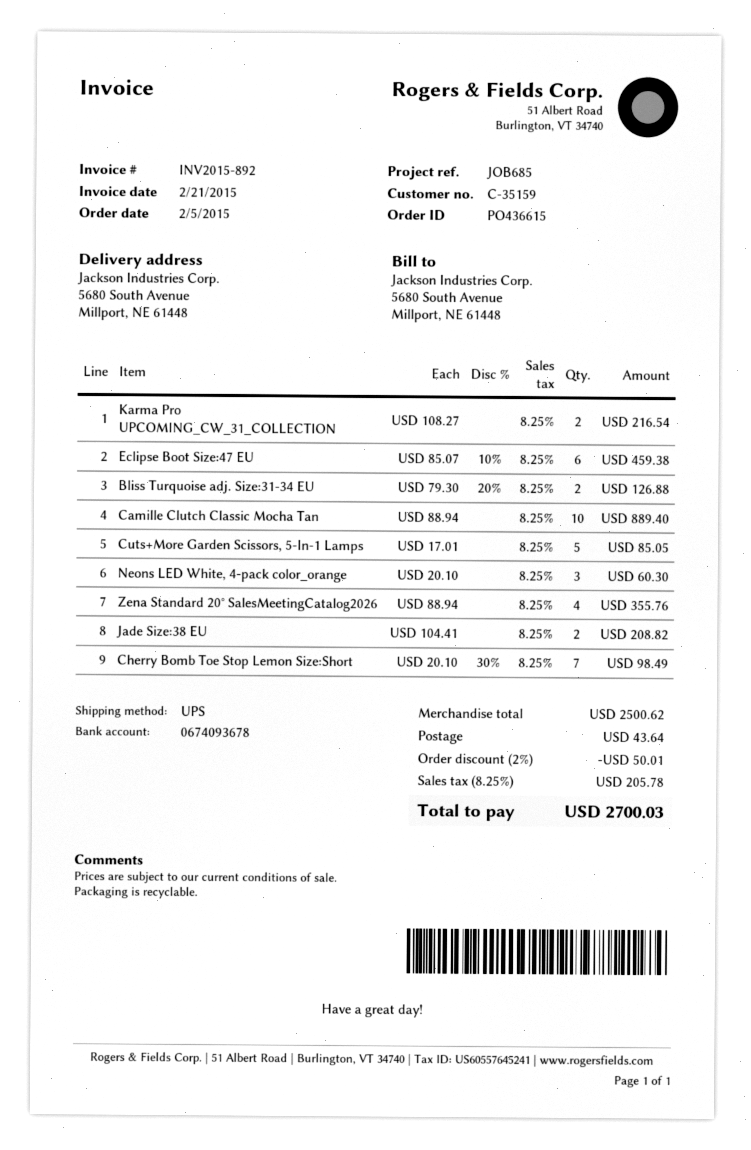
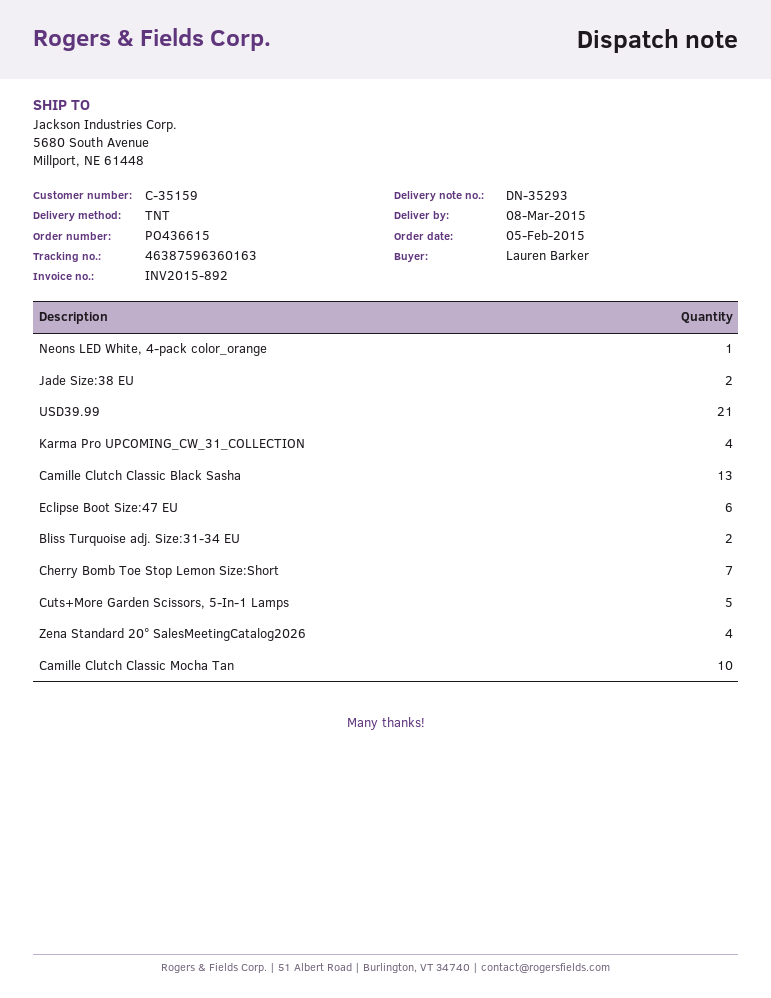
shipping method: UPS -> TNT
Karma Pro UPCOMING_CW_31_COLLECTION: 2 -> 4
Neons LED White, 4-pack color_orange: 3 -> 1
USD39.99: none -> 21
Camille Clutch Classic Black Sasha: none -> 13

